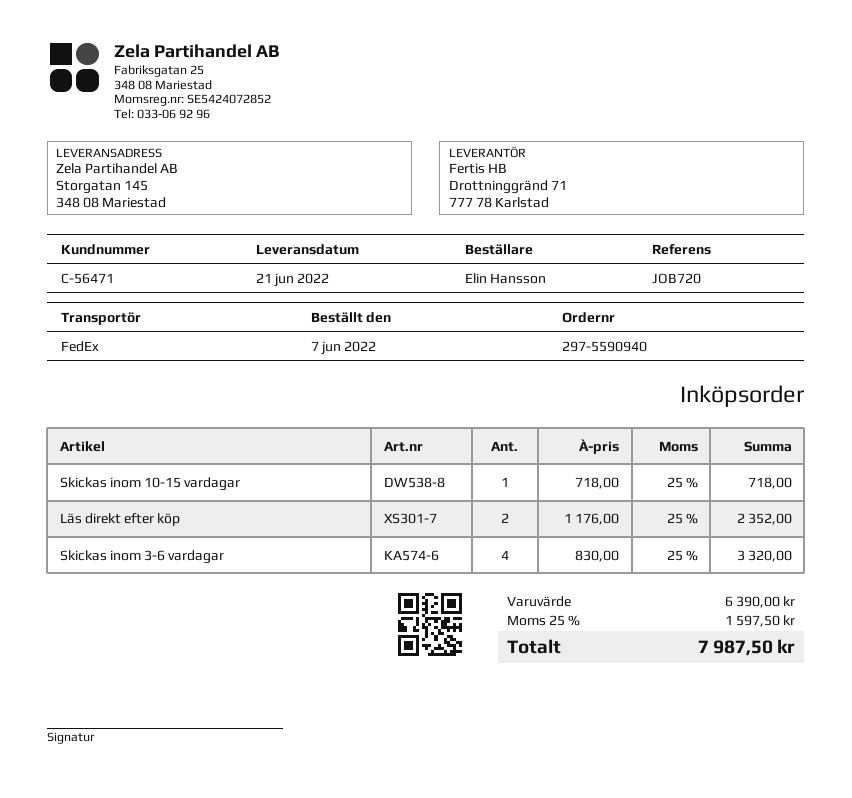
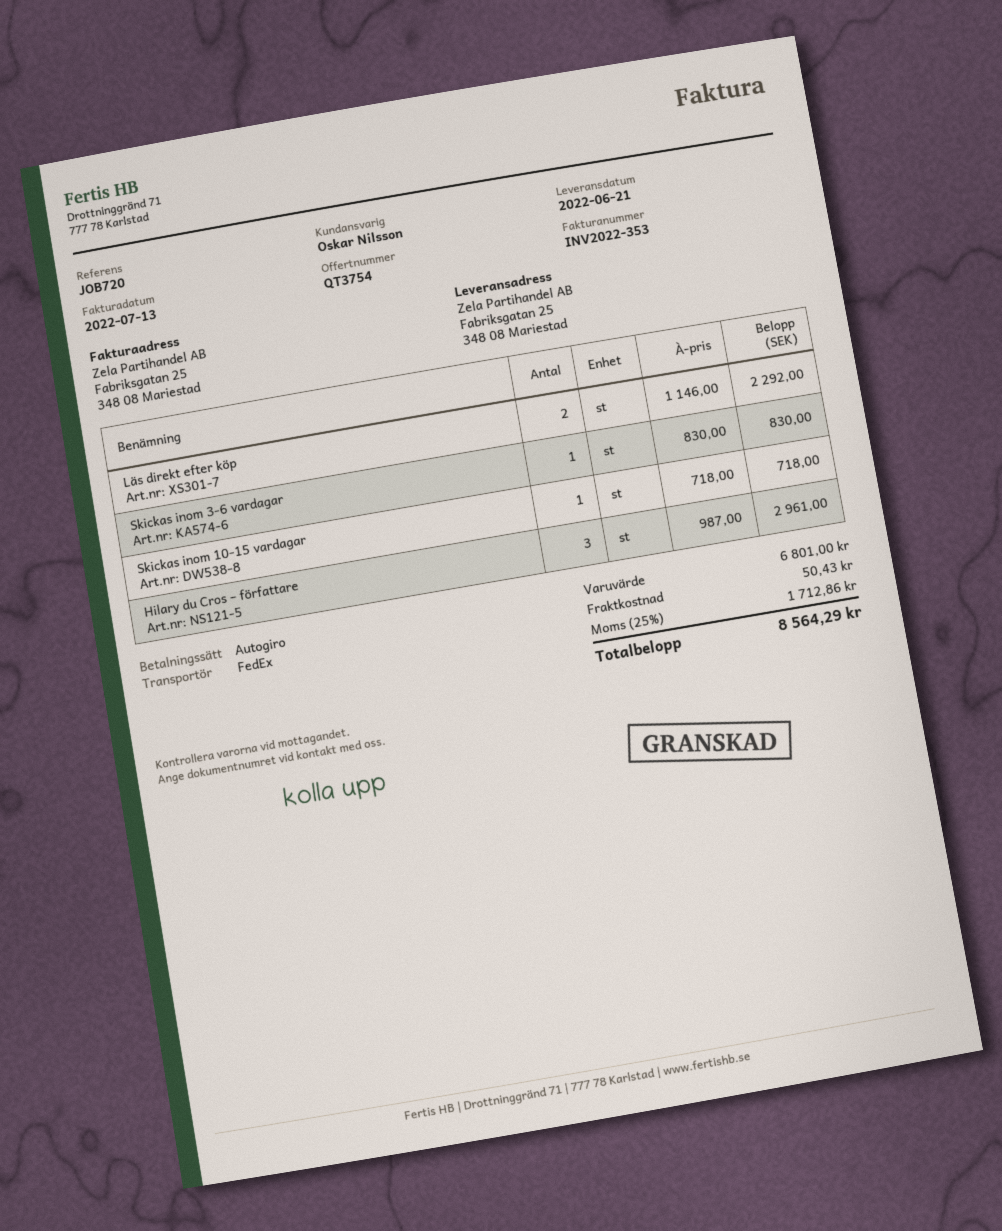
ship to: Storgatan 145, 348 08 Mariestad -> Fabriksgatan 25, 348 08 Mariestad
Läs direkt efter köp: 2 x 1176.00 = 2352.00 -> 2 x 1146.00 = 2292.00
Skickas inom 3-6 vardagar: 4 x 830.00 = 3320.00 -> 1 x 830.00 = 830.00
Hilary du Cros – författare: none -> 3 x 987.00 = 2961.00
subtotal: 6390.00 -> 6801.00
shipping: none -> 50.43
tax: 25% = 1597.50 -> 25% = 1712.86
total: 7987.50 -> 8564.29

